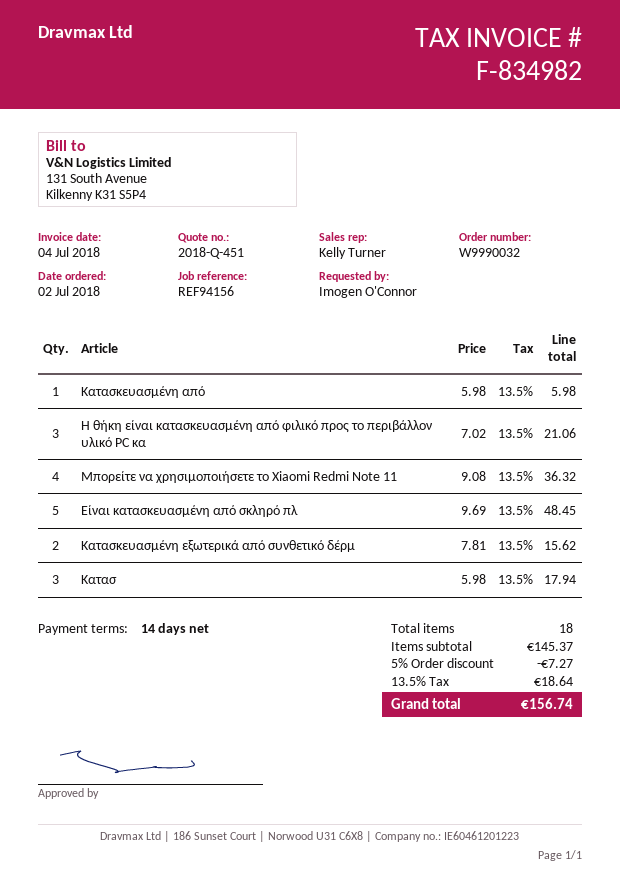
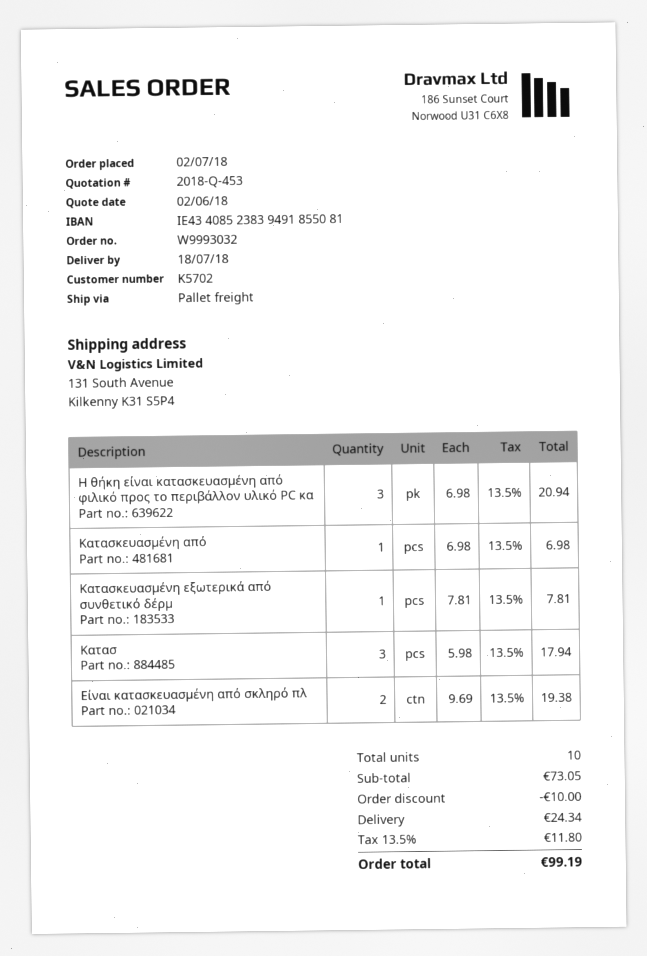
quote number: 2018-Q-451 -> 2018-Q-453
order number: W9990032 -> W9993032
Κατασκευασμένη από: 1 x 5.98 = 5.98 -> 1 x 6.98 = 6.98
Η θήκη είναι κατασκευασμένη από φιλικό προς το περιβάλλον υλικό PC κα: 3 x 7.02 = 21.06 -> 3 x 6.98 = 20.94
Μπορείτε να χρησιμοποιήσετε το Xiaomi Redmi Note 11: 4 x 9.08 = 36.32 -> none
Είναι κατασκευασμένη από σκληρό πλ: 5 x 9.69 = 48.45 -> 2 x 9.69 = 19.38
Κατασκευασμένη εξωτερικά από συνθετικό δέρμ: 2 x 7.81 = 15.62 -> 1 x 7.81 = 7.81
total quantity: 18 -> 10
subtotal: 145.37 -> 73.05
discount: 7.27 -> 10.00
shipping: none -> 24.34
tax: 13.5% = 18.64 -> 13.5% = 11.80
total: 156.74 -> 99.19

